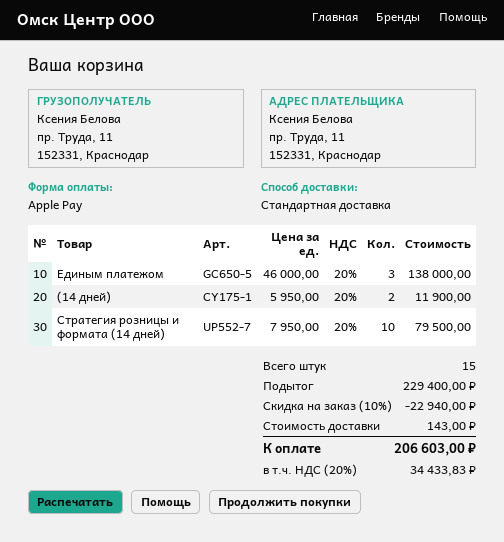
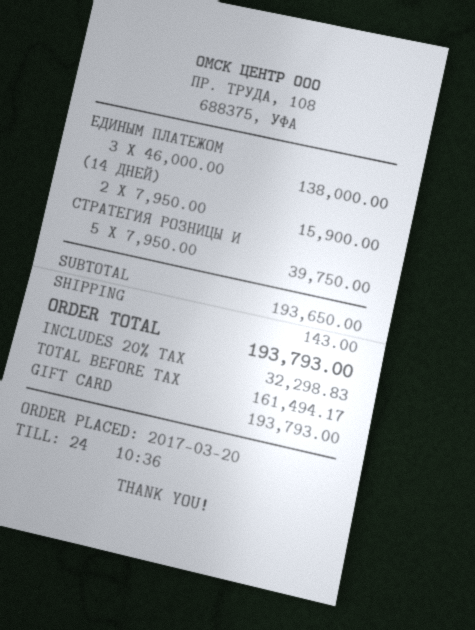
payment method: Apple Pay -> gift card
(14 дней): 2 x 5950.00 = 11900.00 -> 2 x 7950.00 = 15900.00
Стратегия розницы и формата (14 дней): 10 x 7950.00 = 79500.00 -> 5 x 7950.00 = 39750.00
subtotal: 229400.00 -> 193650.00
discount: 10% = 22940.00 -> none
tax: 20% = 34433.83 -> 20% = 32298.83
total: 206603.00 -> 193793.00

